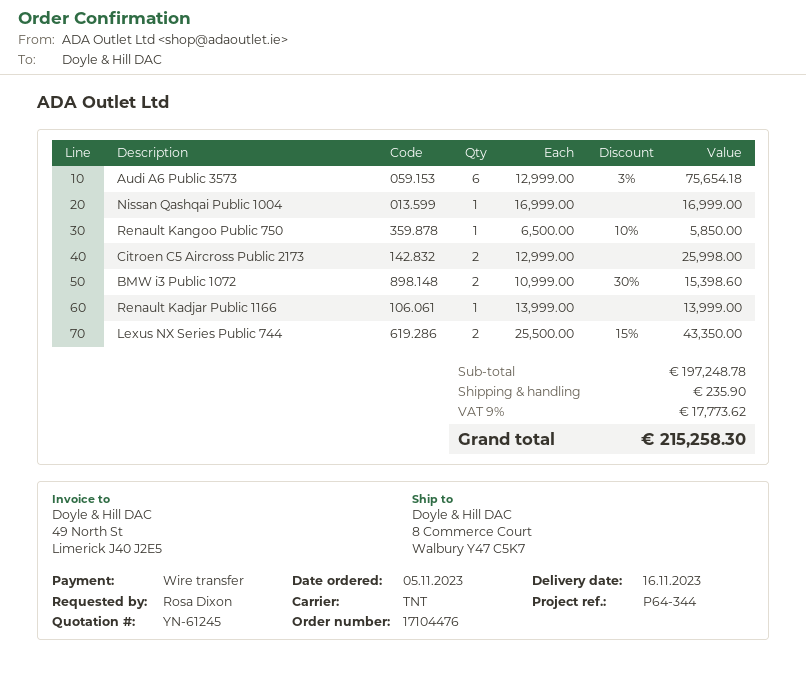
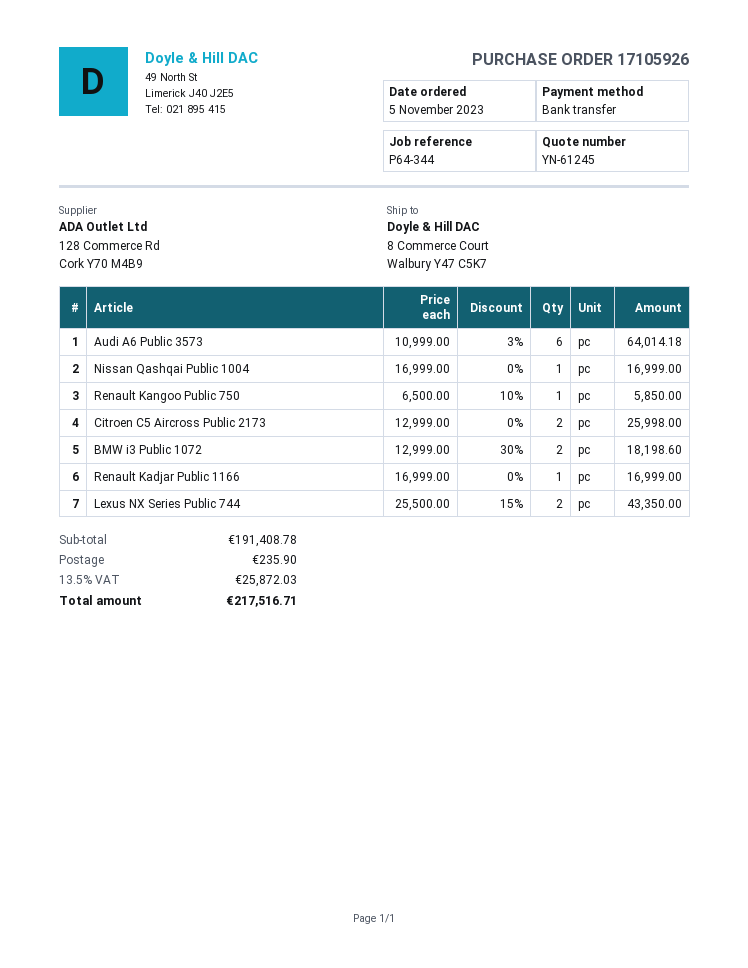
order number: 17104476 -> 17105926
Audi A6 Public 3573: 6 x 12999.00 - 3% = 75654.18 -> 6 x 10999.00 - 3% = 64014.18
BMW i3 Public 1072: 2 x 10999.00 - 30% = 15398.60 -> 2 x 12999.00 - 30% = 18198.60
Renault Kadjar Public 1166: 1 x 13999.00 = 13999.00 -> 1 x 16999.00 = 16999.00
subtotal: 197248.78 -> 191408.78
tax: 9% = 17773.62 -> 13.5% = 25872.03
total: 215258.30 -> 217516.71

